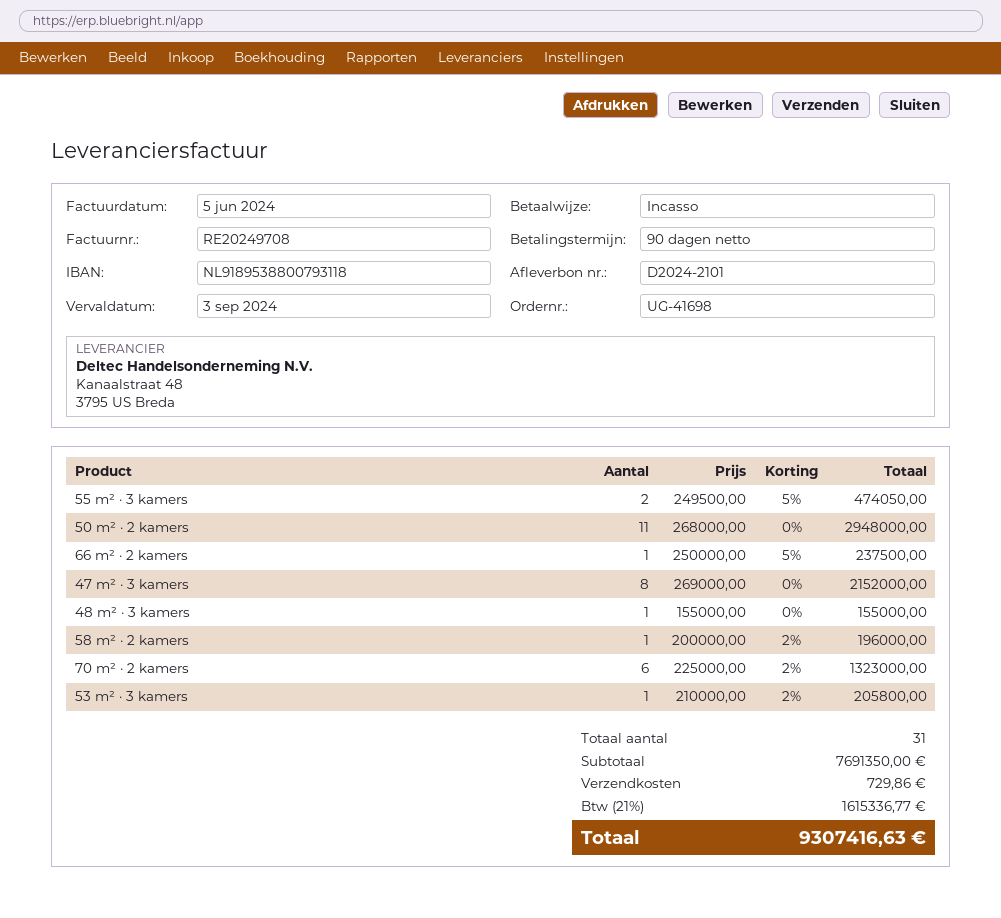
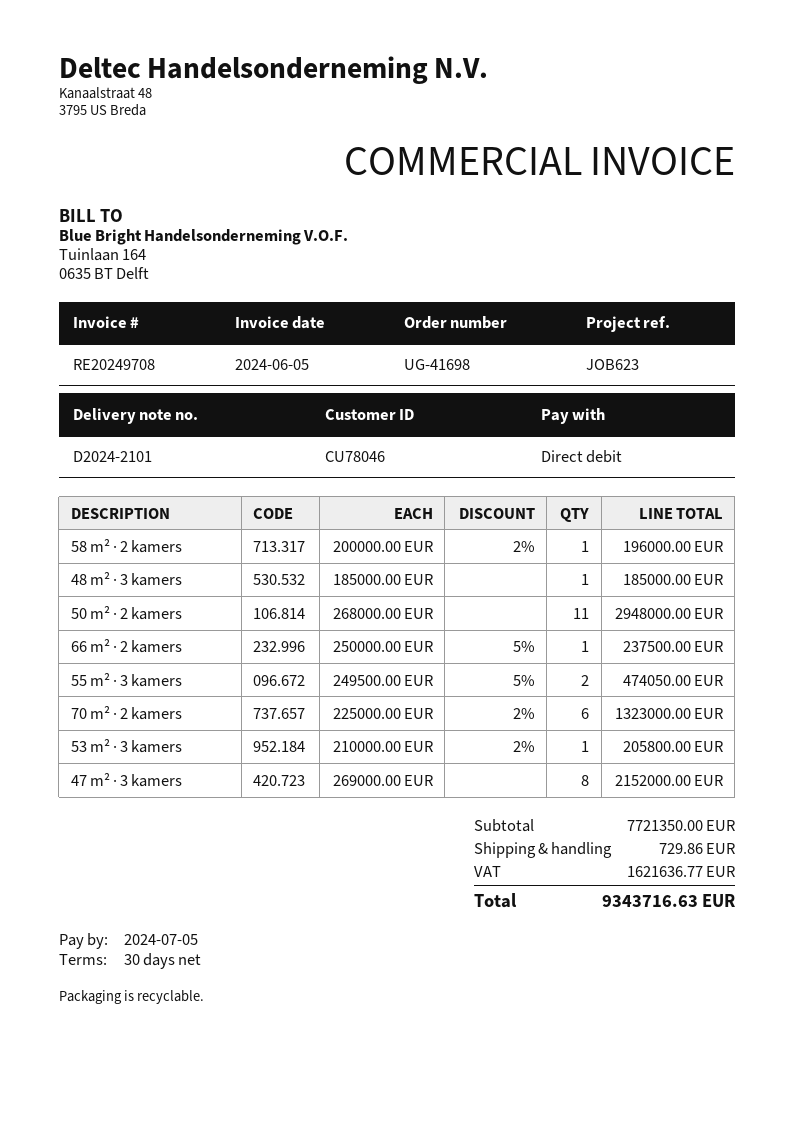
payment terms: 90 days -> 30 days
due date: 2024-09-03 -> 2024-07-05
48 m² · 3 kamers: 1 x 155000.00 = 155000.00 -> 1 x 185000.00 = 185000.00
subtotal: 7691350.00 -> 7721350.00
tax: 1615336.77 -> 1621636.77
total: 9307416.63 -> 9343716.63

